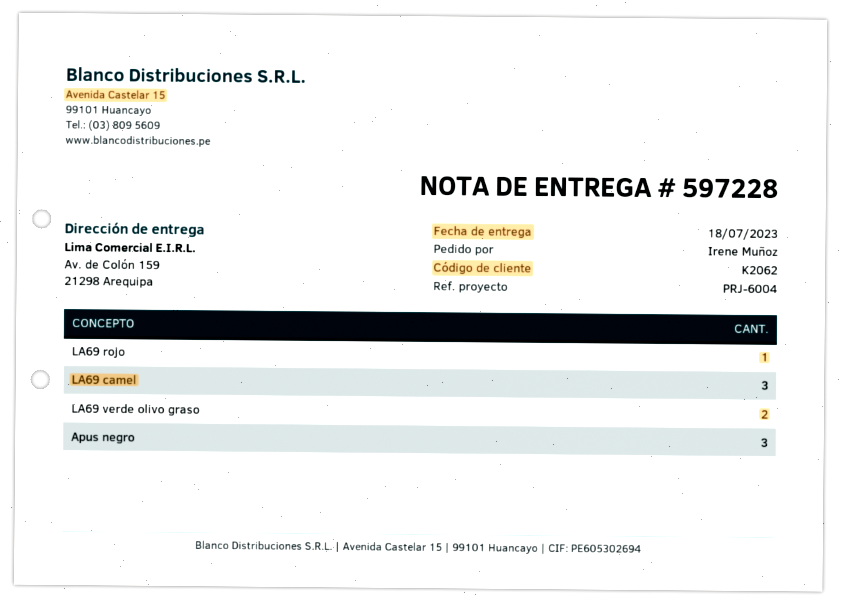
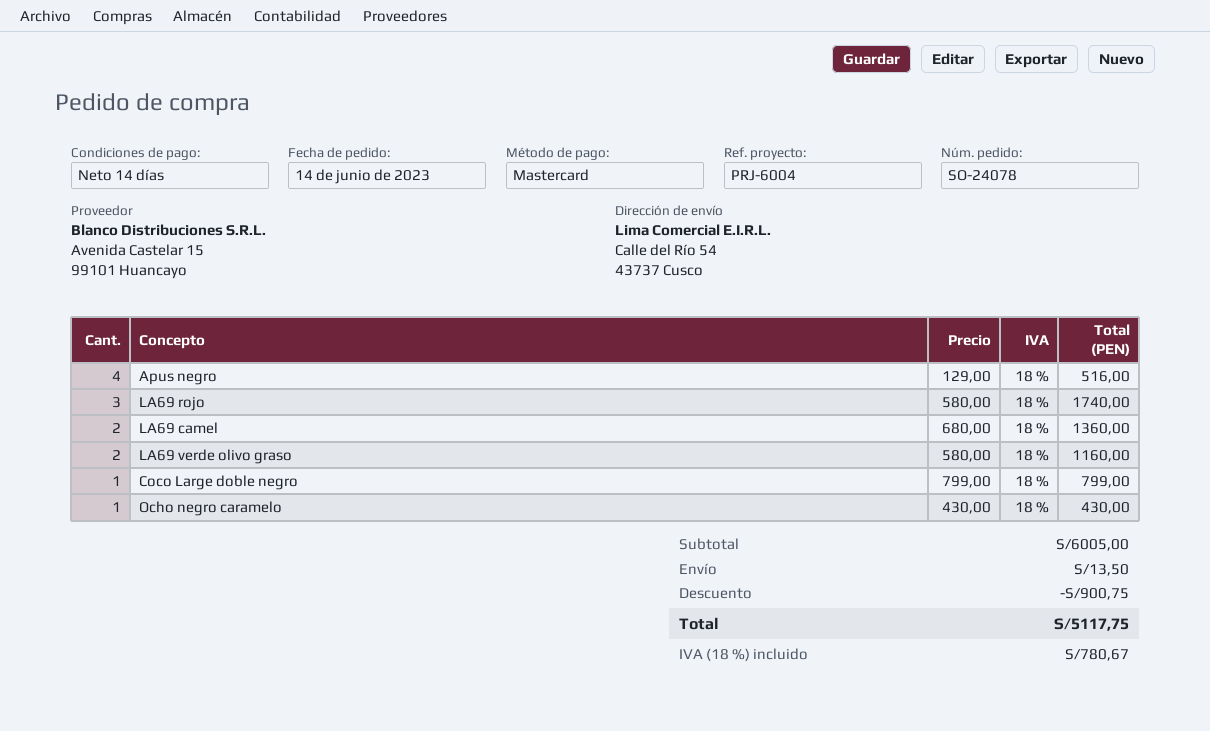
ship to: Av. de Colón 159, 21298 Arequipa -> Calle del Río 54, 43737 Cusco
LA69 rojo: 1 -> 3
LA69 camel: 3 -> 2
Apus negro: 3 -> 4
Coco Large doble negro: none -> 1
Ocho negro caramelo: none -> 1

